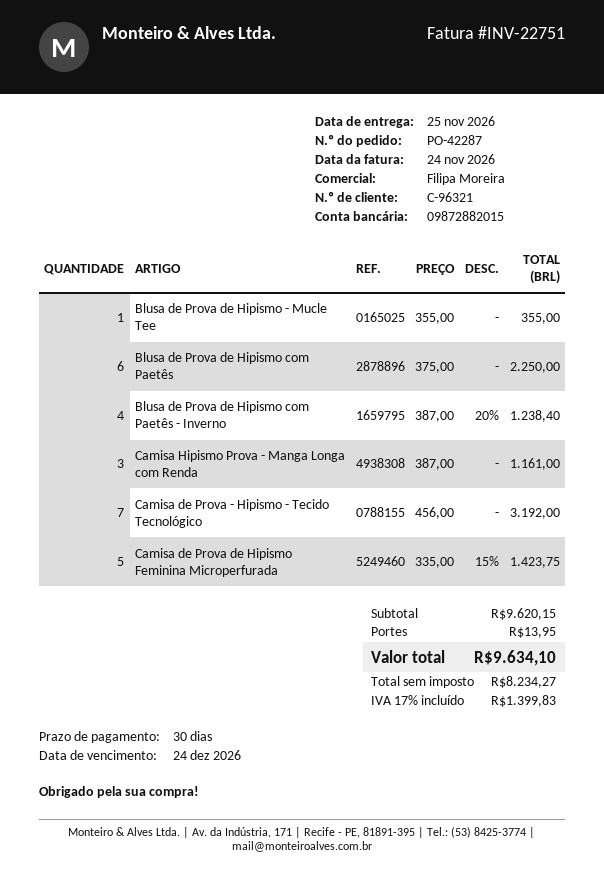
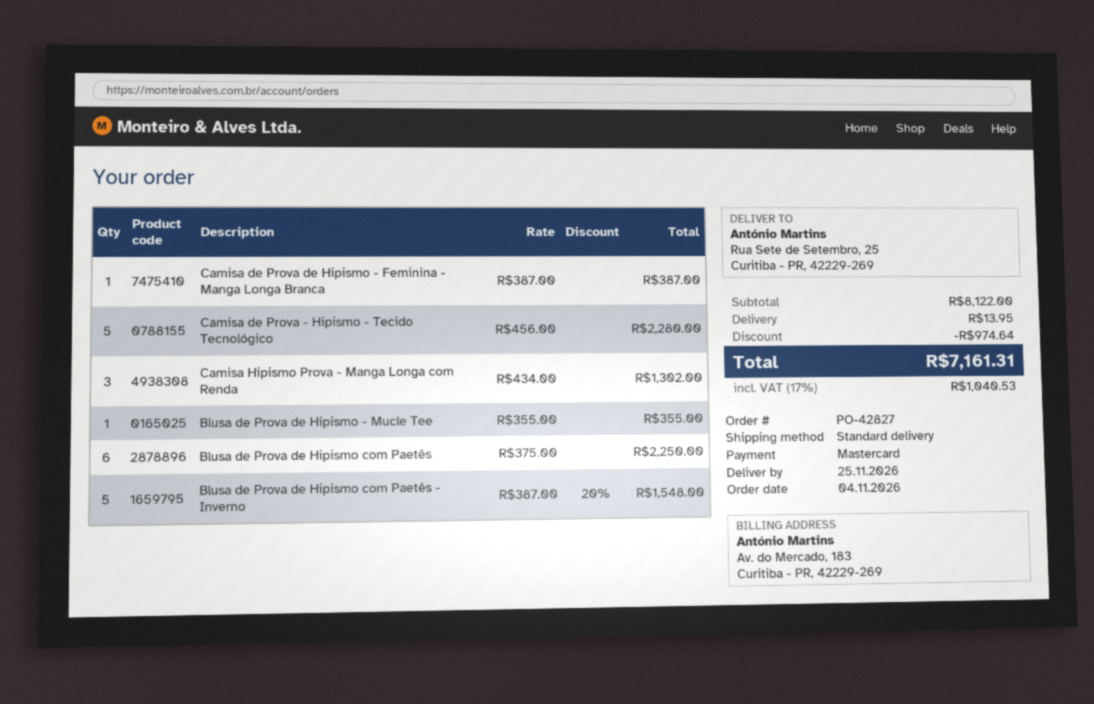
order number: PO-42287 -> PO-42827
Blusa de Prova de Hipismo com Paetês - Inverno: 4 x 387.00 - 20% = 1238.40 -> 5 x 387.00 - 20% = 1548.00
Camisa Hipismo Prova - Manga Longa com Renda: 3 x 387.00 = 1161.00 -> 3 x 434.00 = 1302.00
Camisa de Prova - Hipismo - Tecido Tecnológico: 7 x 456.00 = 3192.00 -> 5 x 456.00 = 2280.00
Camisa de Prova de Hipismo Feminina Microperfurada: 5 x 335.00 - 15% = 1423.75 -> none
Camisa de Prova de Hipismo - Feminina - Manga Longa Branca: none -> 1 x 387.00 = 387.00
subtotal: 9620.15 -> 8122.00
discount: none -> 974.64
tax: 17% = 1399.83 -> 17% = 1040.53
total: 9634.10 -> 7161.31

